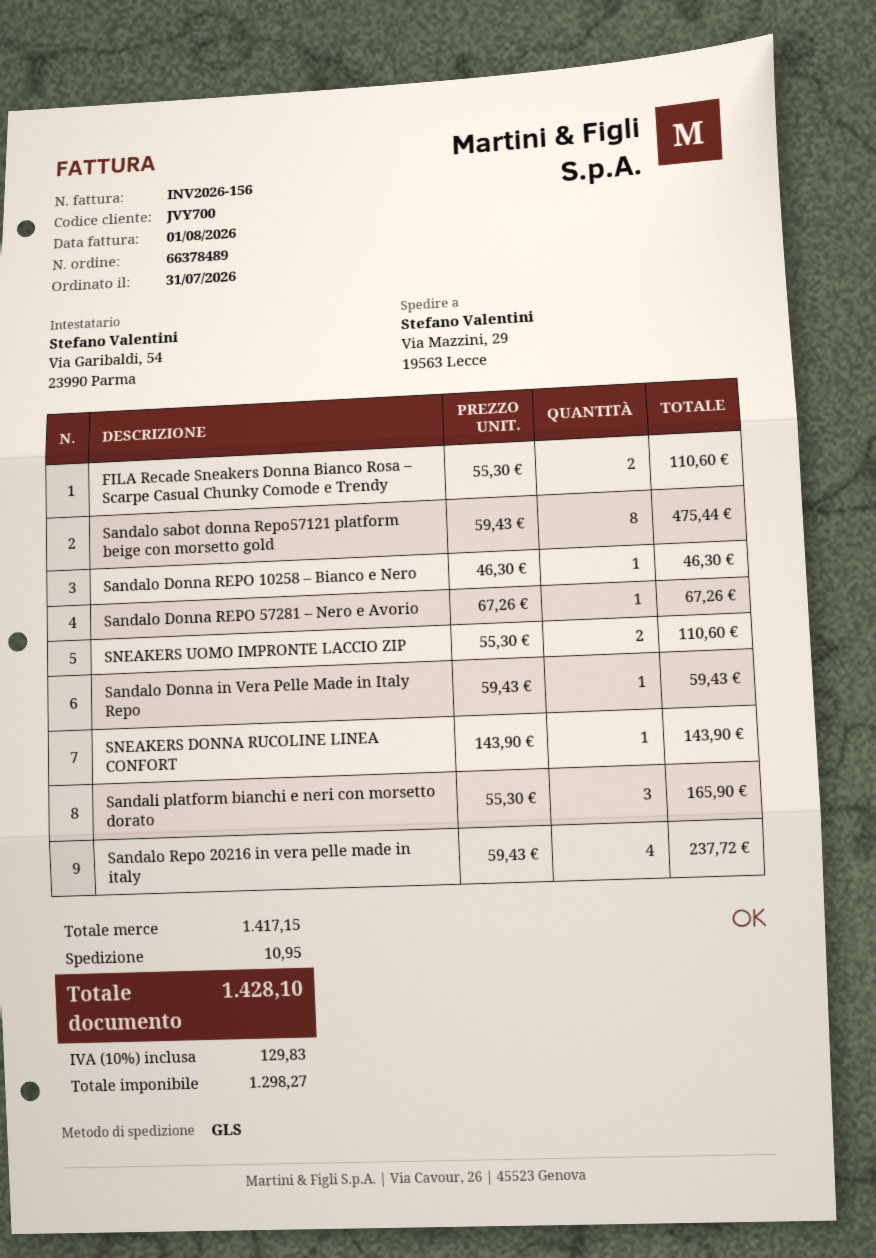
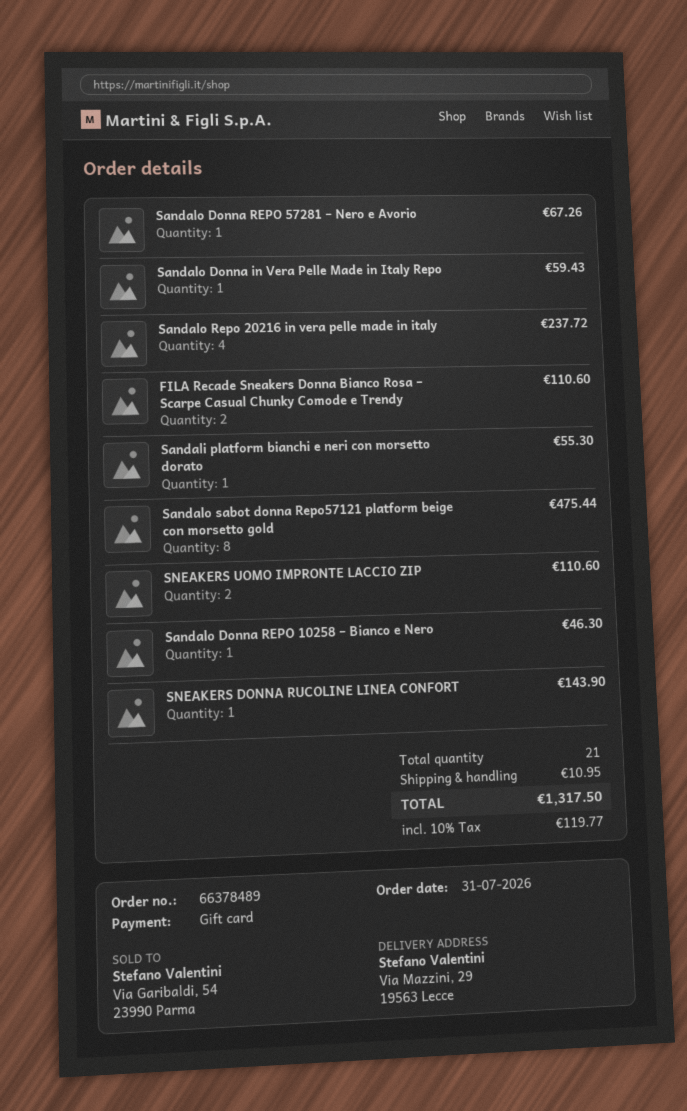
Sandali platform bianchi e neri con morsetto dorato: 3 for 165.90 -> 1 for 55.30
tax: 10% = 129.83 -> 10% = 119.77
total: 1428.10 -> 1317.50

